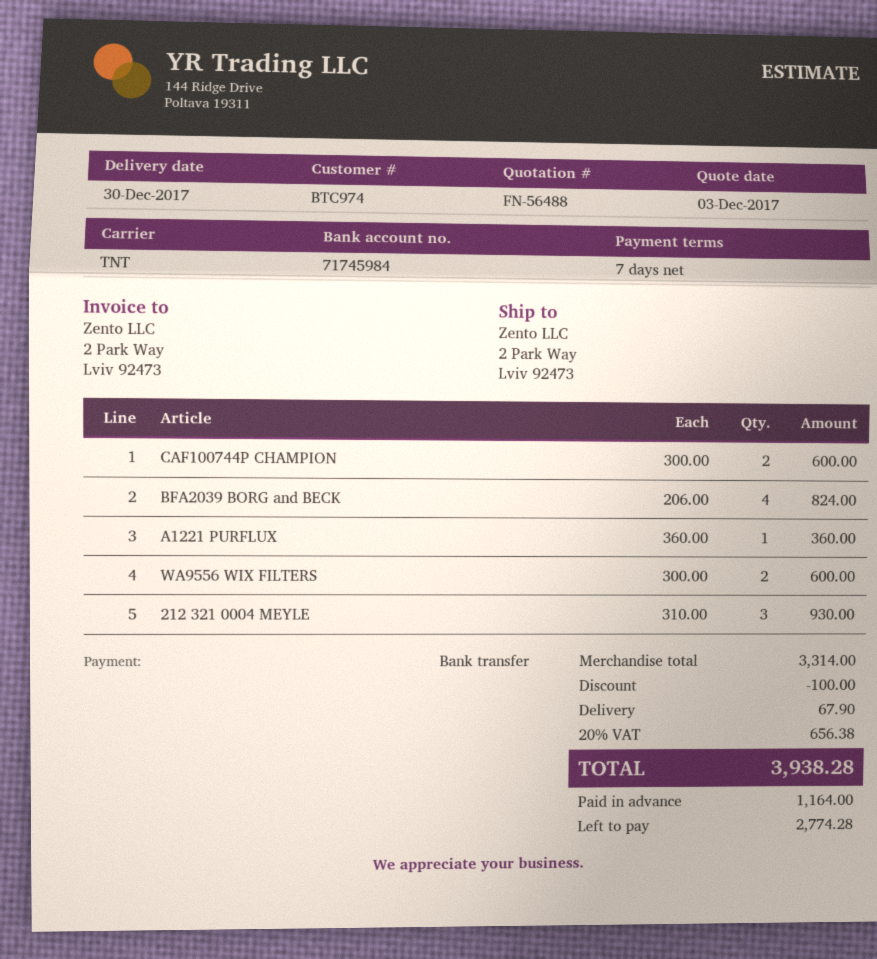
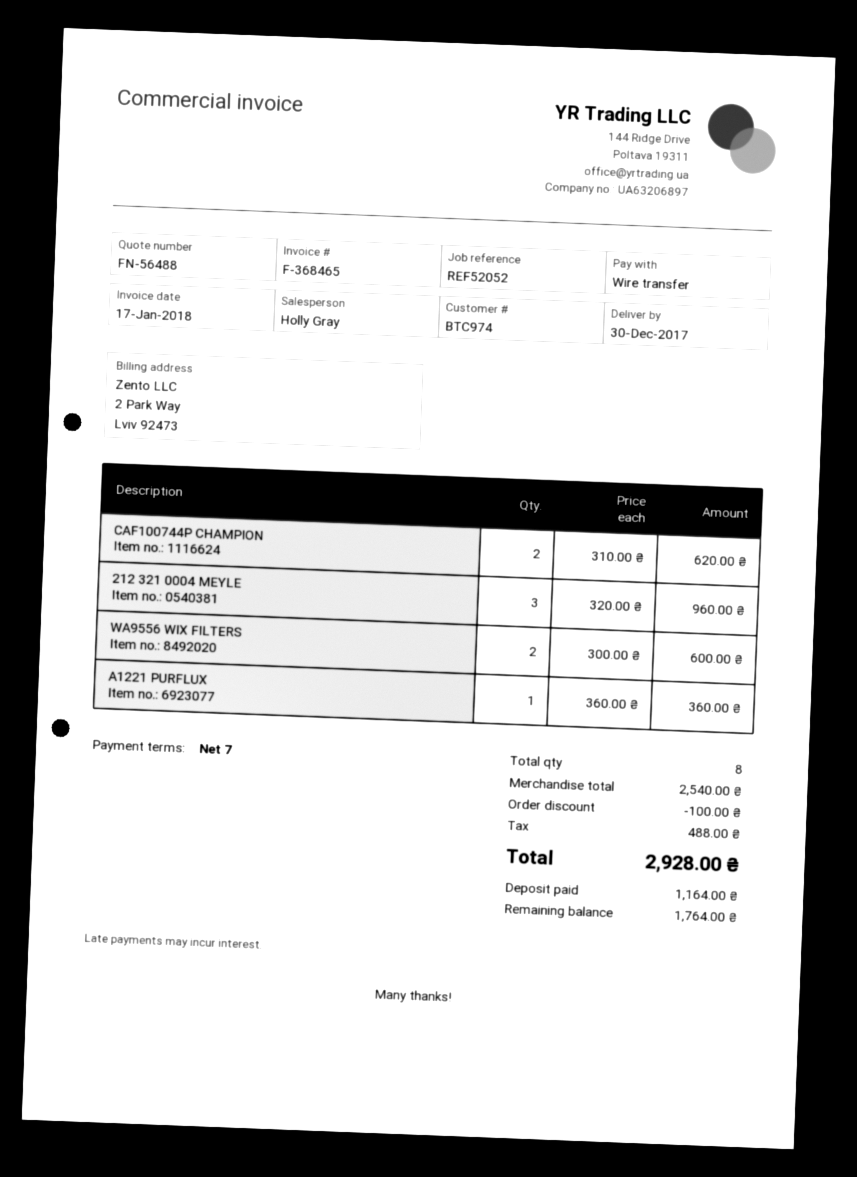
CAF100744P CHAMPION: 2 x 300.00 = 600.00 -> 2 x 310.00 = 620.00
BFA2039 BORG and BECK: 4 x 206.00 = 824.00 -> none
212 321 0004 MEYLE: 3 x 310.00 = 930.00 -> 3 x 320.00 = 960.00
subtotal: 3314.00 -> 2540.00
shipping: 67.90 -> none
tax: 656.38 -> 488.00
total: 3938.28 -> 2928.00
balance: 2774.28 -> 1764.00

